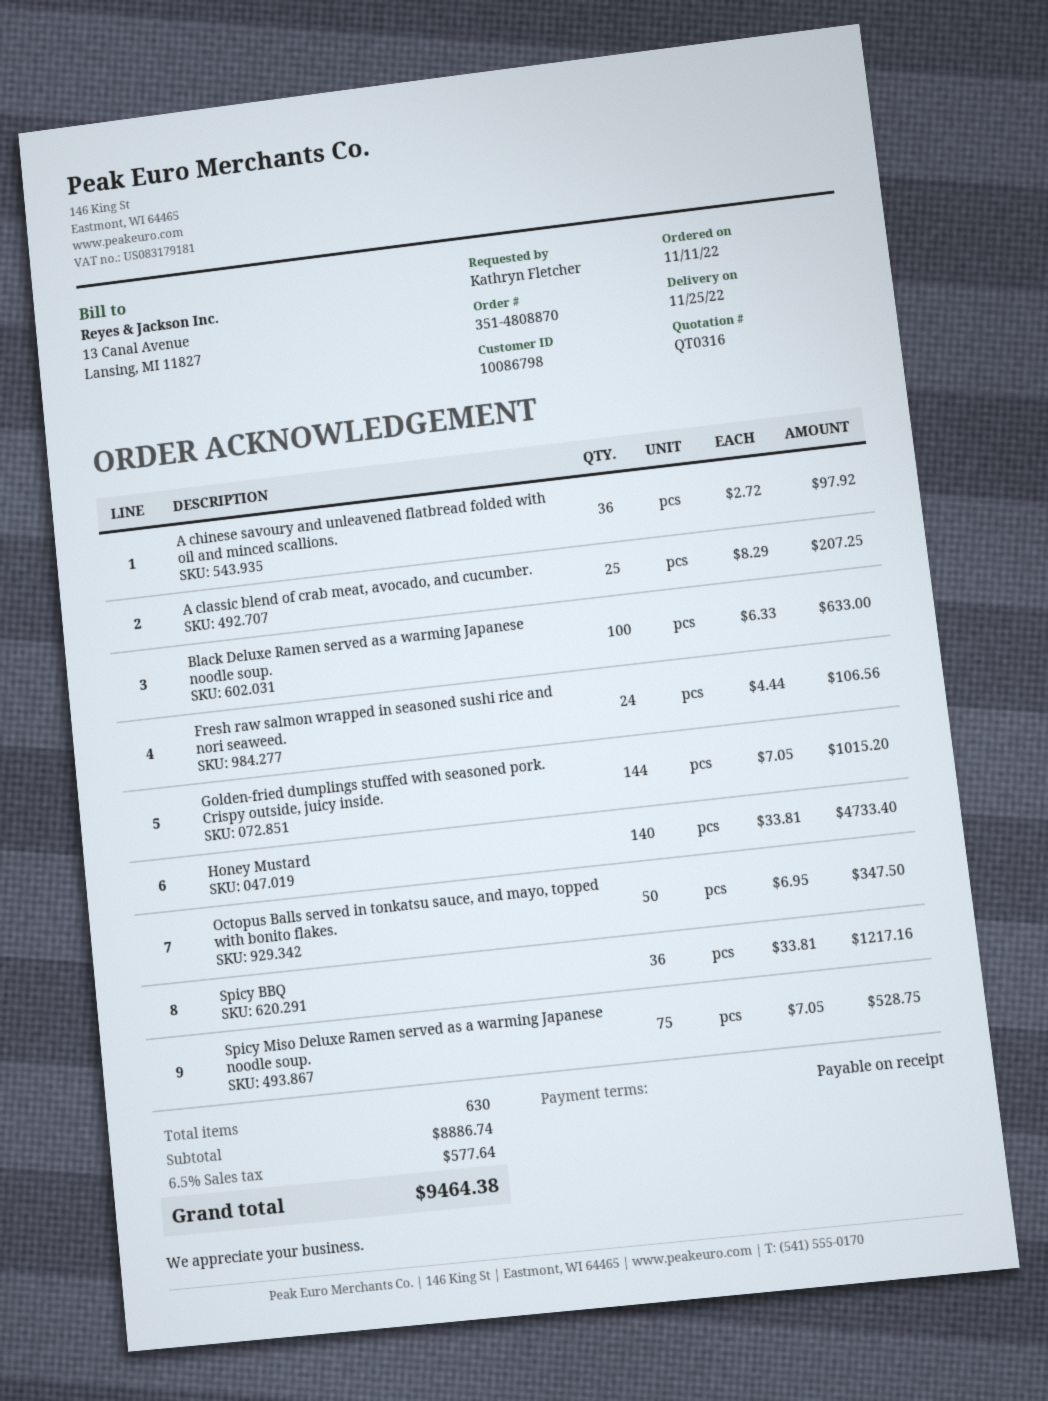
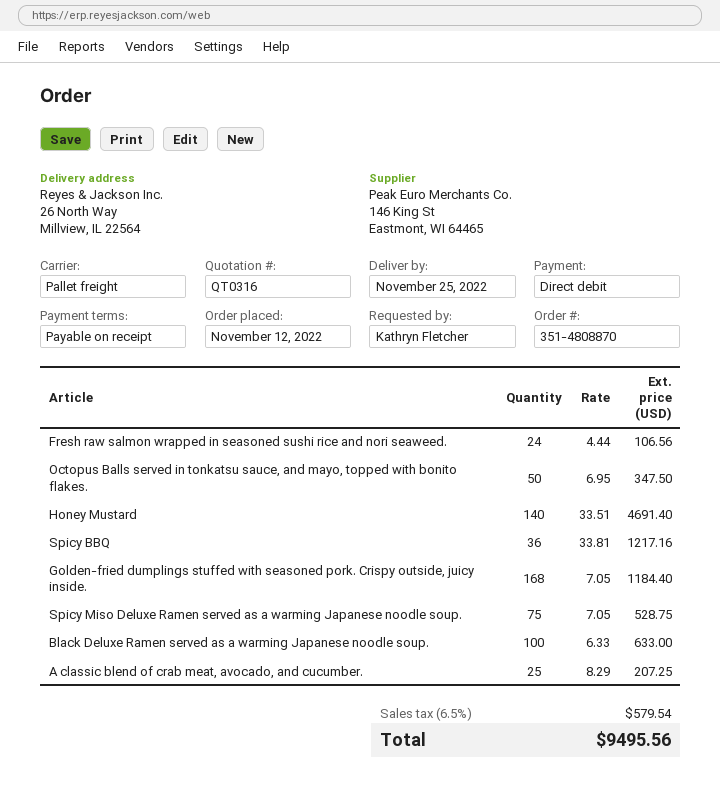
order date: 2022-11-11 -> 2022-11-12
A chinese savoury and unleavened flatbread folded with oil and minced scallions.: 36 x 2.72 = 97.92 -> none
Golden-fried dumplings stuffed with seasoned pork. Crispy outside, juicy inside.: 144 x 7.05 = 1015.20 -> 168 x 7.05 = 1184.40
Honey Mustard: 140 x 33.81 = 4733.40 -> 140 x 33.51 = 4691.40
tax: 6.5% = 577.64 -> 6.5% = 579.54
total: 9464.38 -> 9495.56

